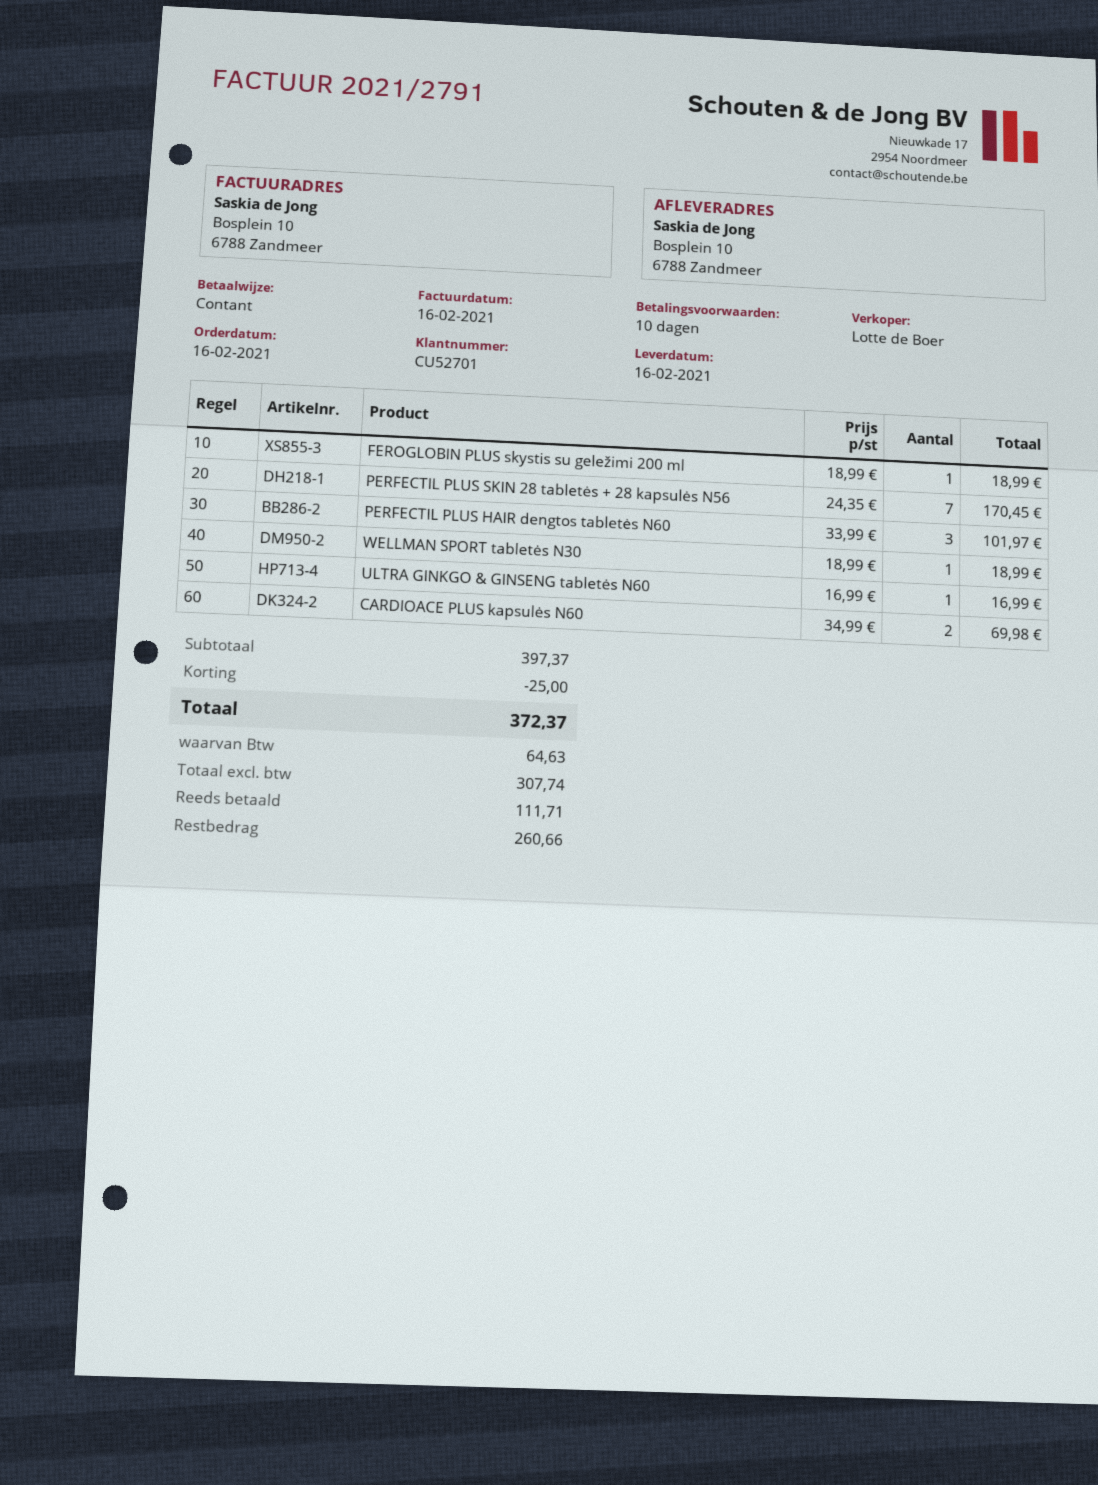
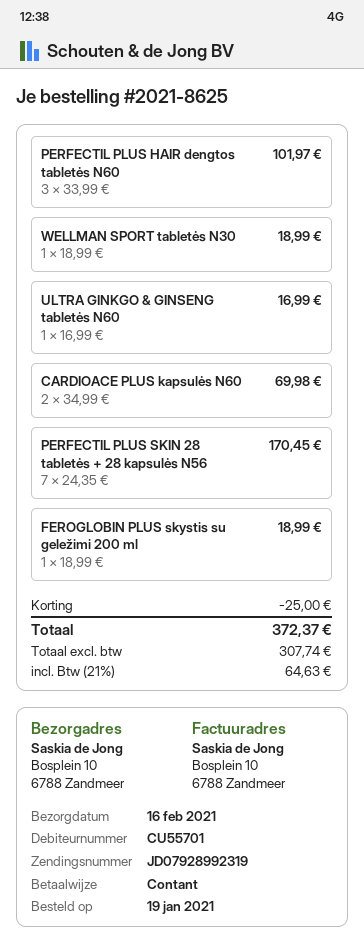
order date: 2021-02-16 -> 2021-01-19
customer number: CU52701 -> CU55701

